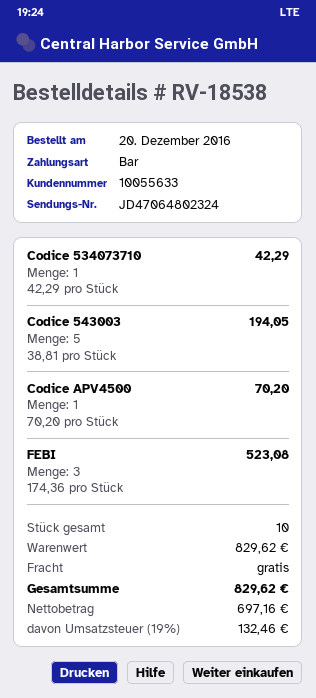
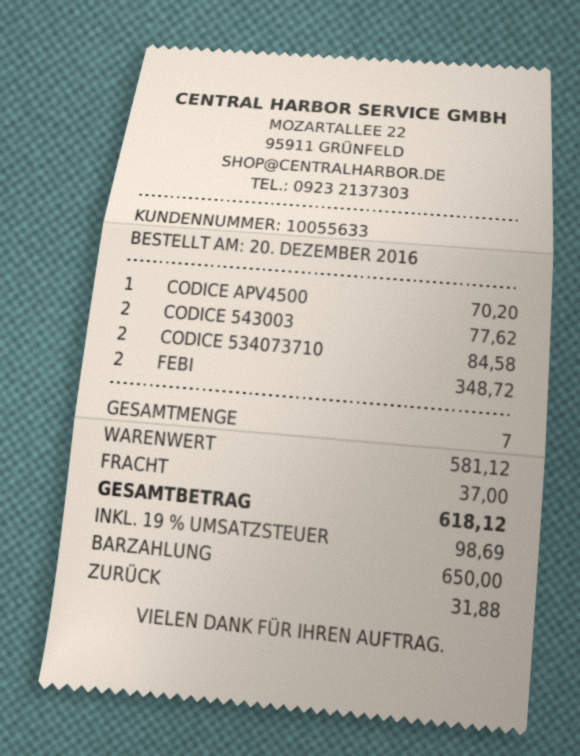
Codice 534073710: 1 for 42.29 -> 2 for 84.58
Codice 543003: 5 for 194.05 -> 2 for 77.62
FEBI: 3 for 523.08 -> 2 for 348.72
total quantity: 10 -> 7
subtotal: 829.62 -> 581.12
shipping: 0.00 -> 37.00
tax: 19% = 132.46 -> 19% = 98.69
total: 829.62 -> 618.12

